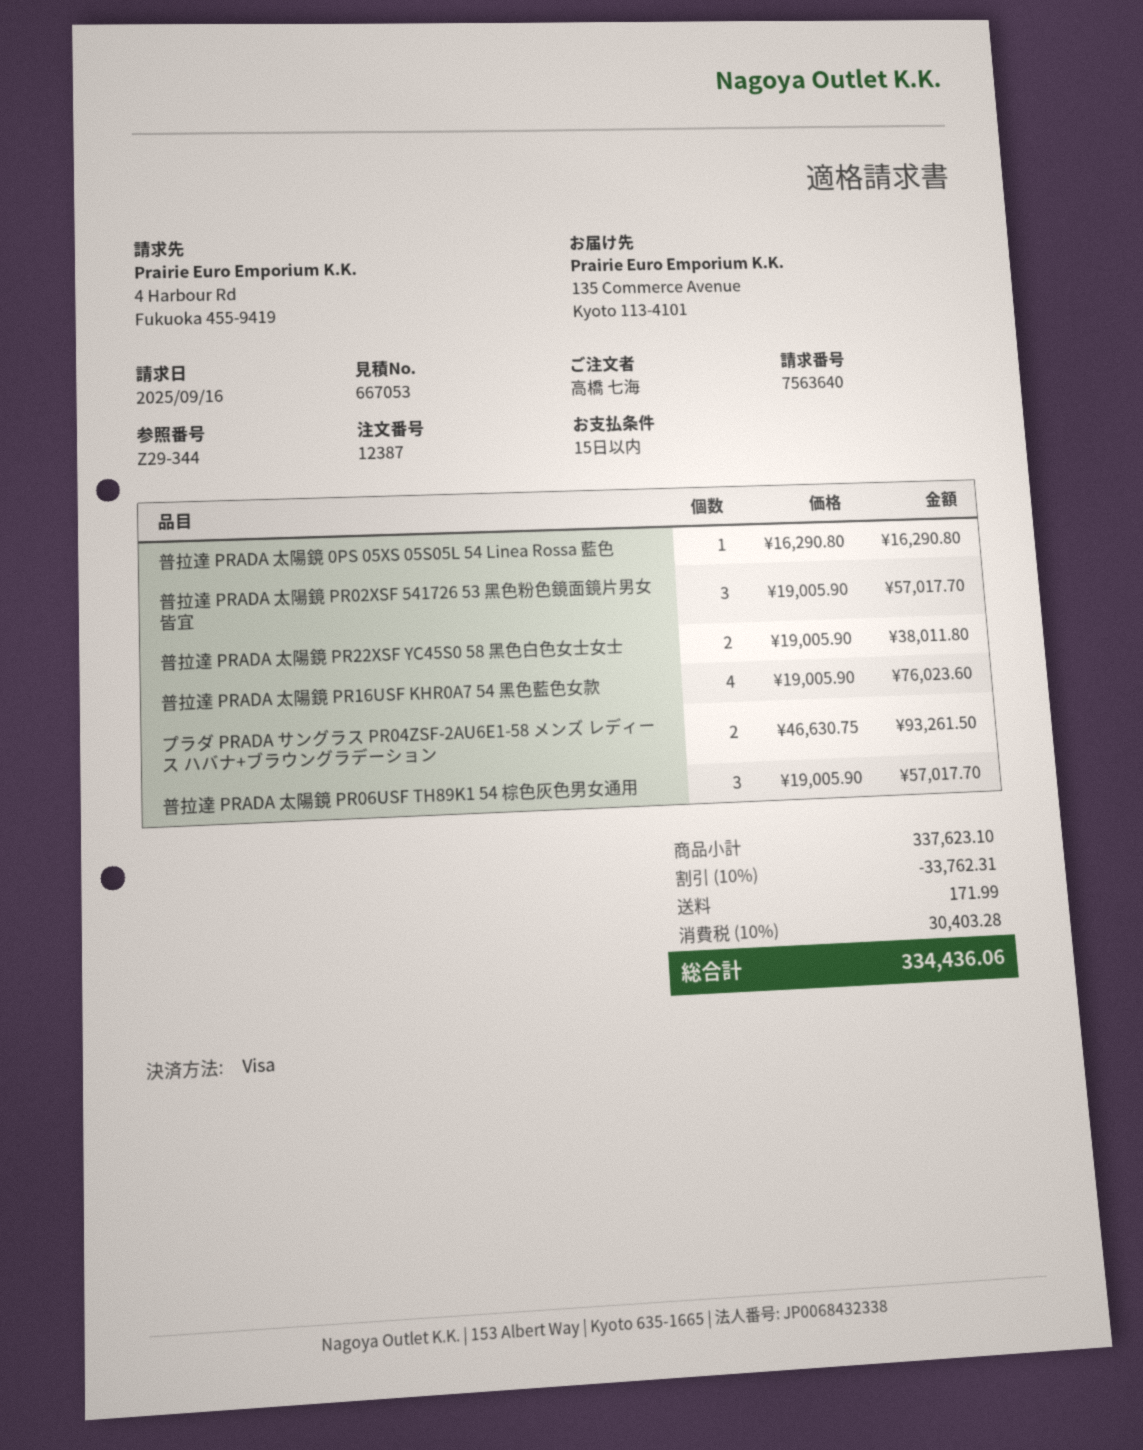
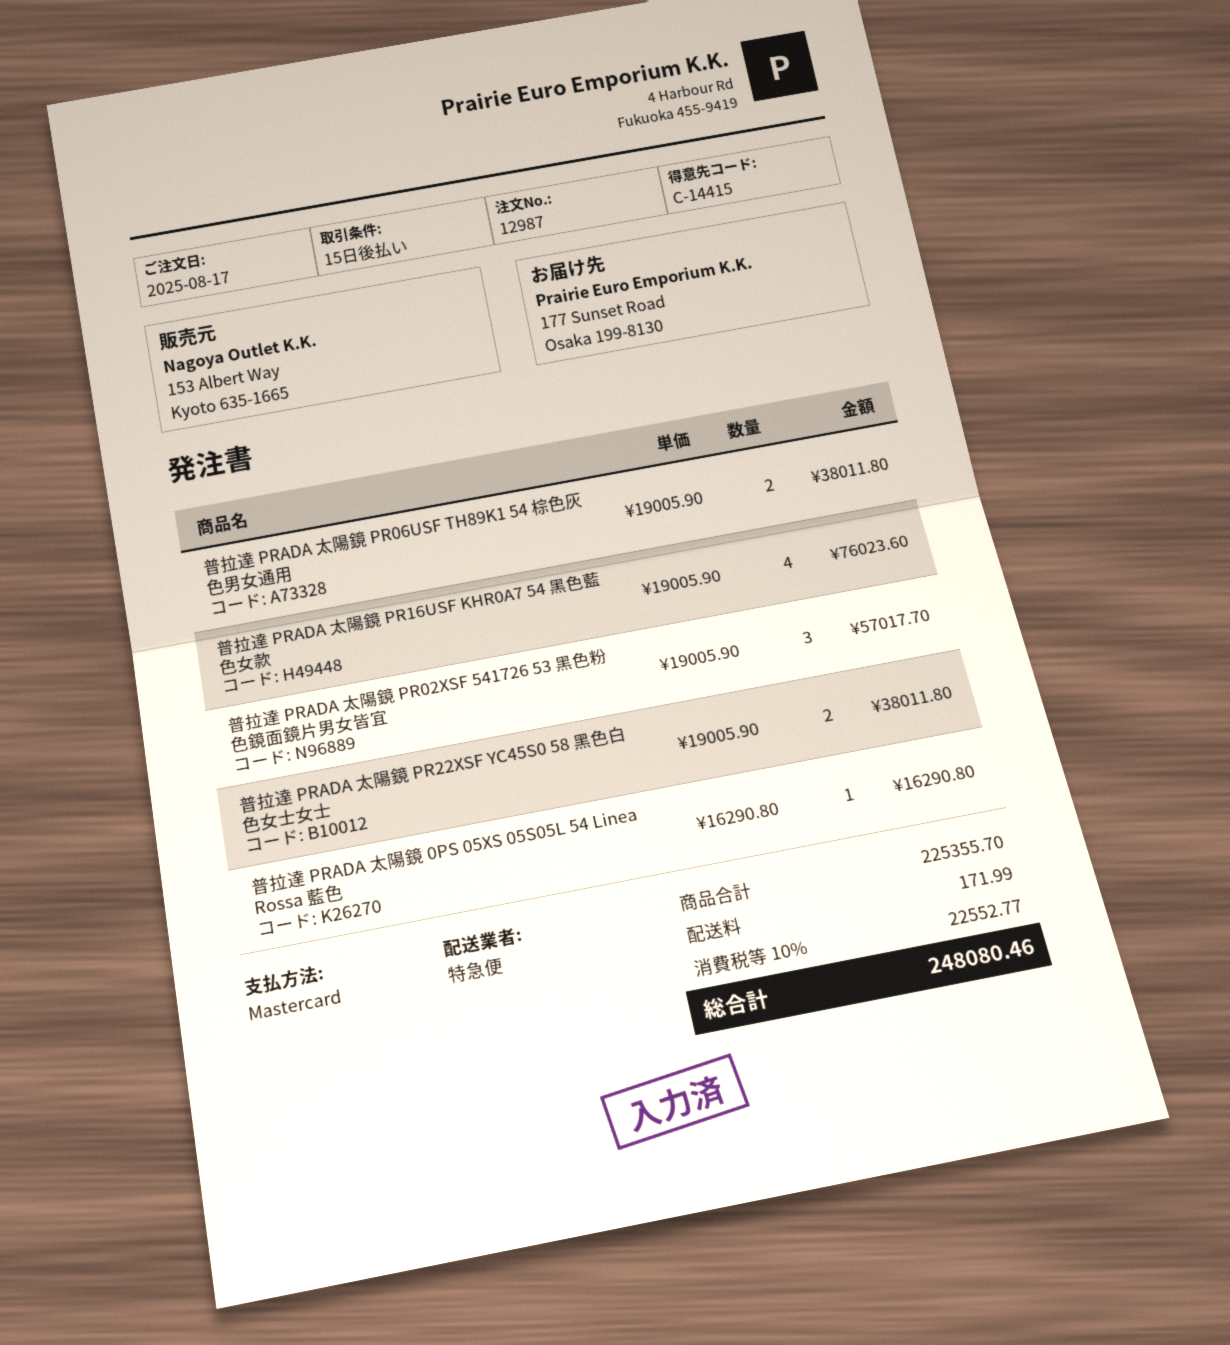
order number: 12387 -> 12987
payment method: Visa -> Mastercard
ship to: 135 Commerce Avenue, Kyoto 113-4101 -> 177 Sunset Road, Osaka 199-8130
プラダ PRADA サングラス PR04ZSF-2AU6E1-58 メンズ レディース ハバナ+ブラウングラデーション: 2 x 46630.75 = 93261.50 -> none
普拉達 PRADA 太陽鏡 PR06USF TH89K1 54 棕色灰色男女通用: 3 x 19005.90 = 57017.70 -> 2 x 19005.90 = 38011.80
subtotal: 337623.10 -> 225355.70
discount: 10% = 33762.31 -> none
tax: 10% = 30403.28 -> 10% = 22552.77
total: 334436.06 -> 248080.46

